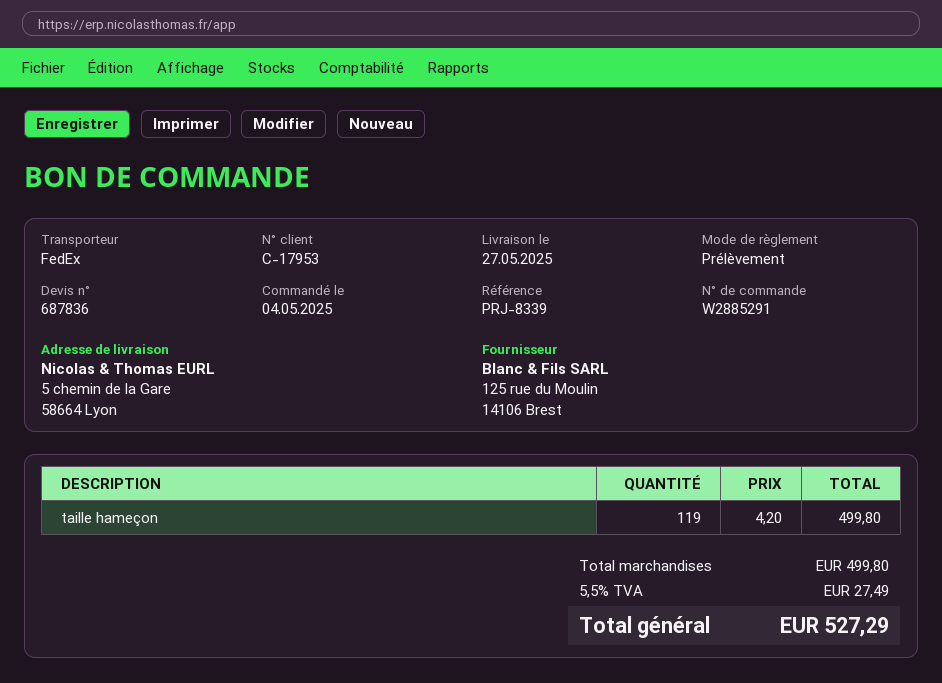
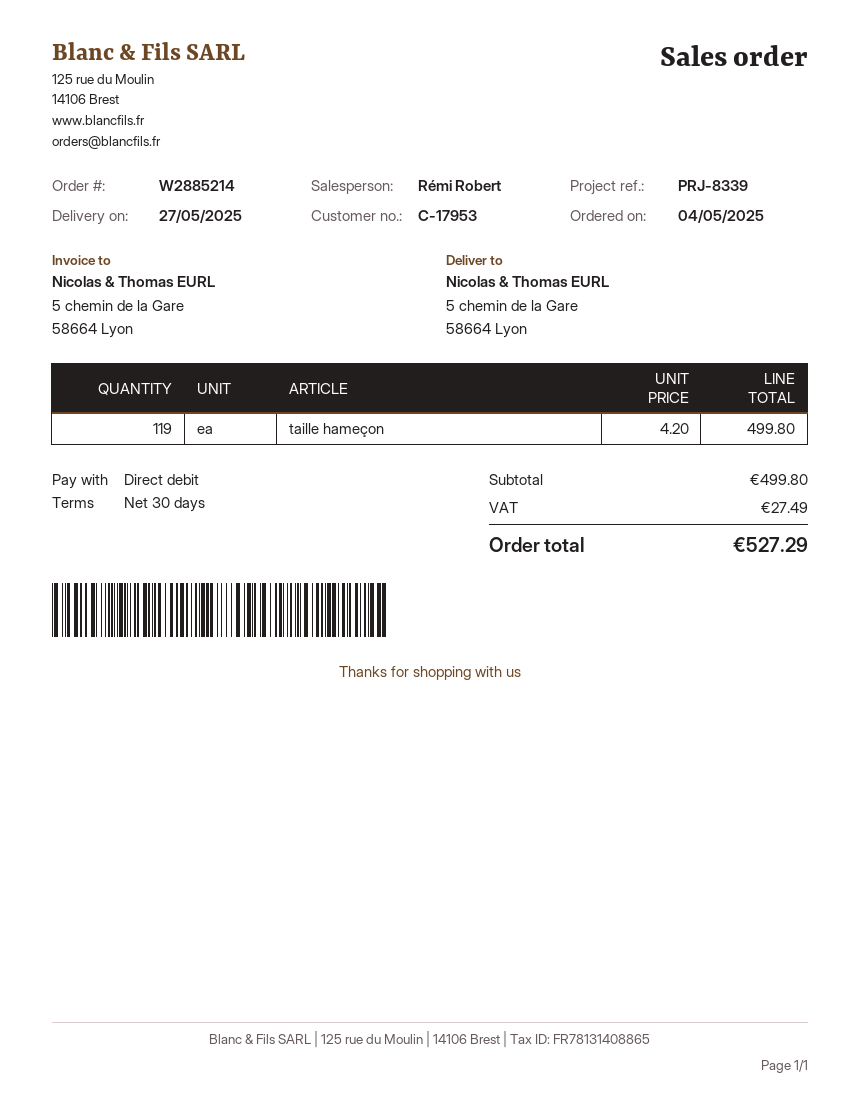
order number: W2885291 -> W2885214

